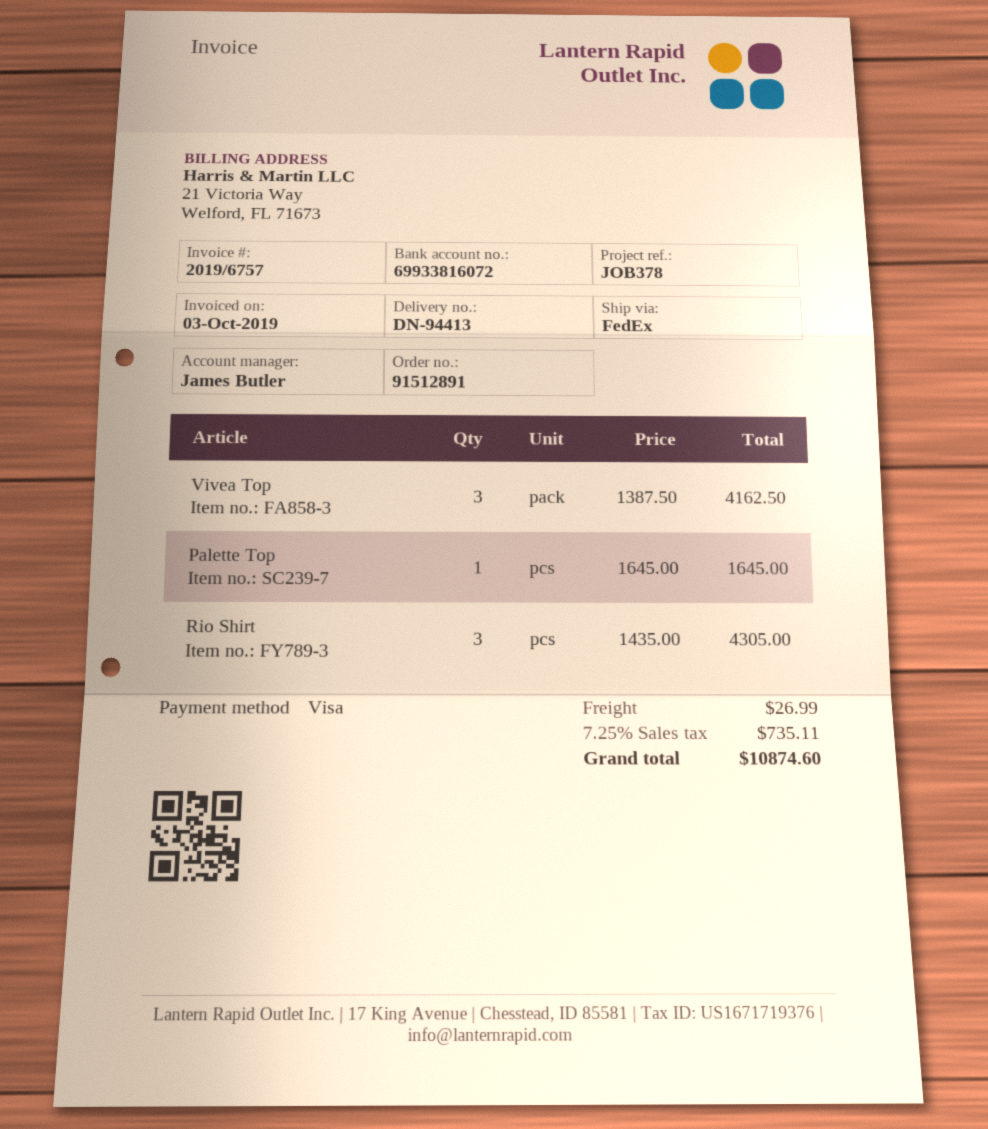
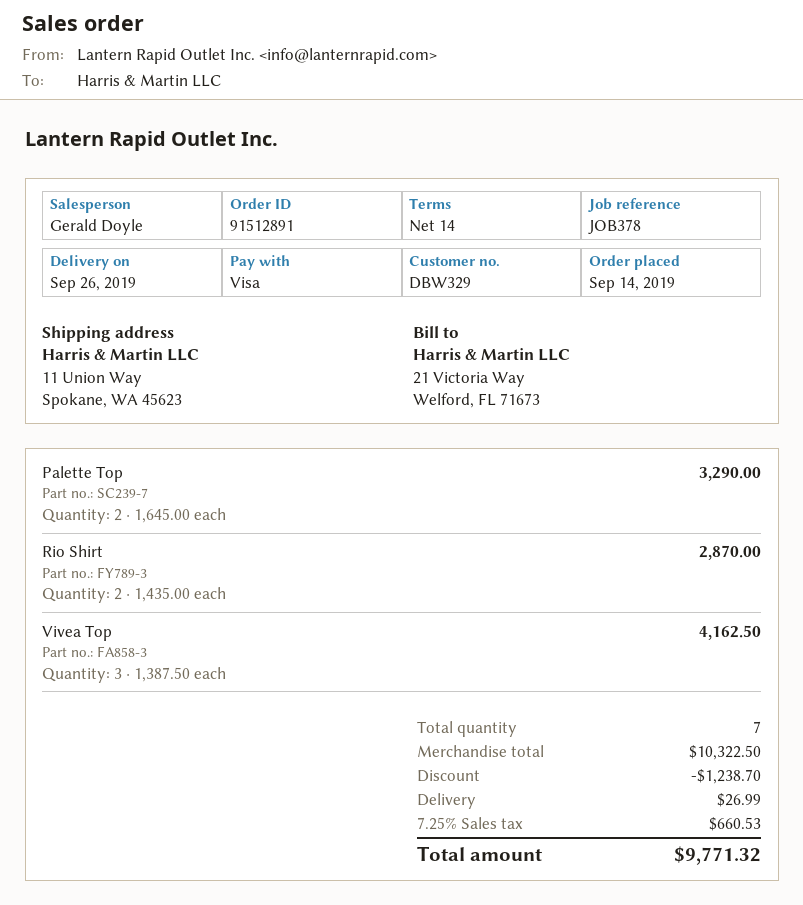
sales rep: James Butler -> Gerald Doyle
Palette Top: 1 x 1645.00 = 1645.00 -> 2 x 1645.00 = 3290.00
Rio Shirt: 3 x 1435.00 = 4305.00 -> 2 x 1435.00 = 2870.00
discount: none -> 1238.70
tax: 7.25% = 735.11 -> 7.25% = 660.53
total: 10874.60 -> 9771.32

